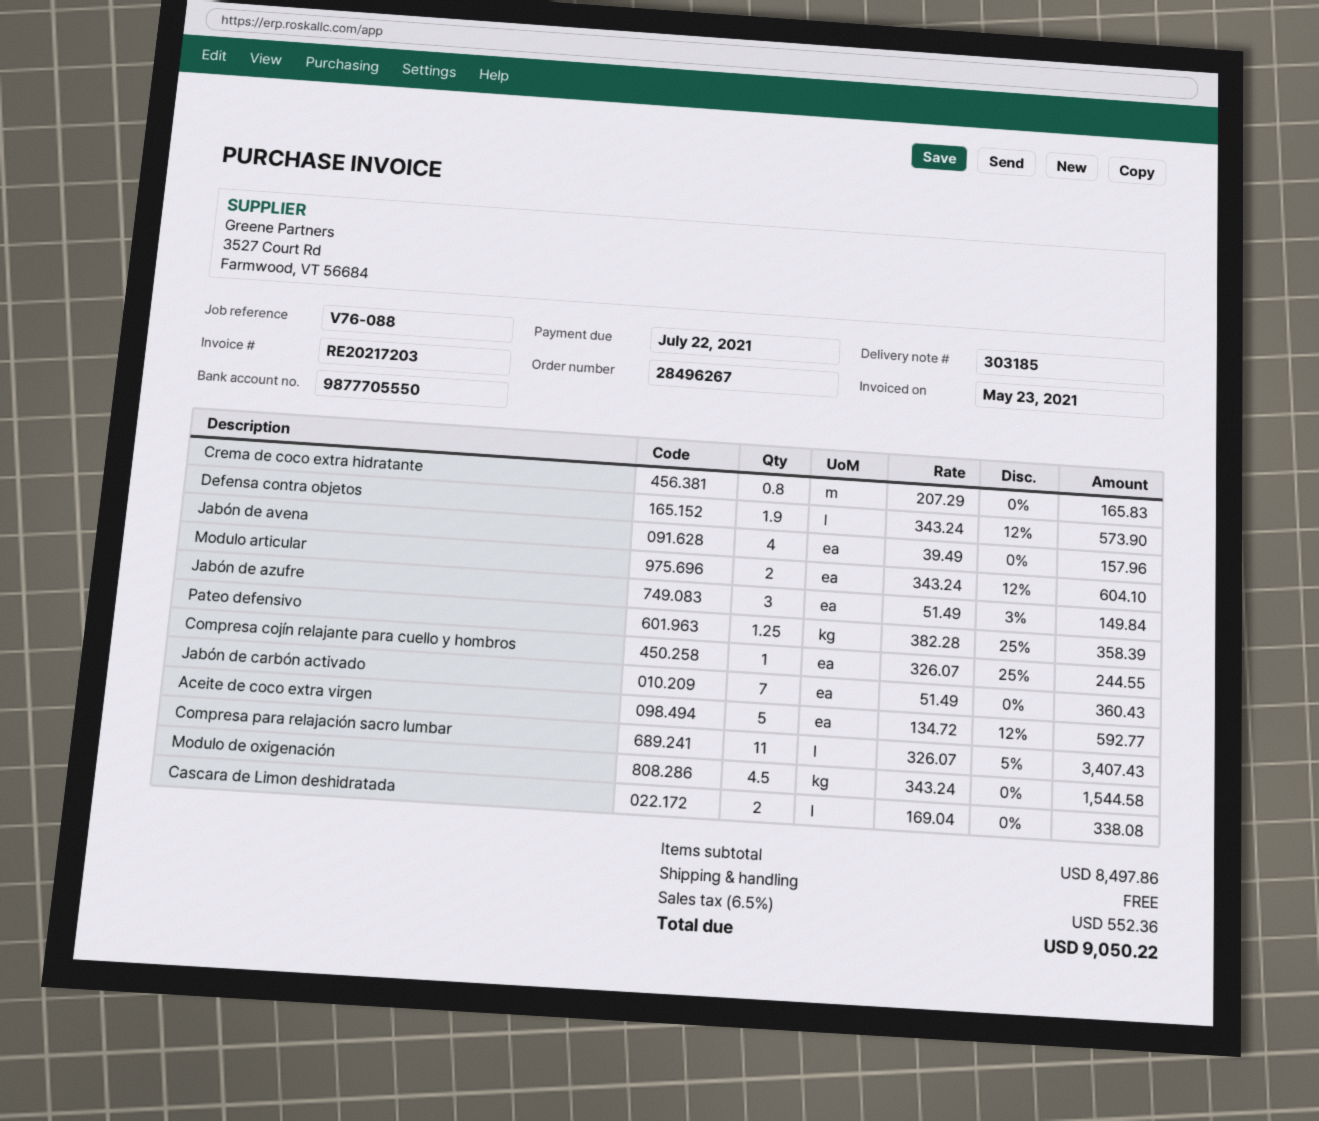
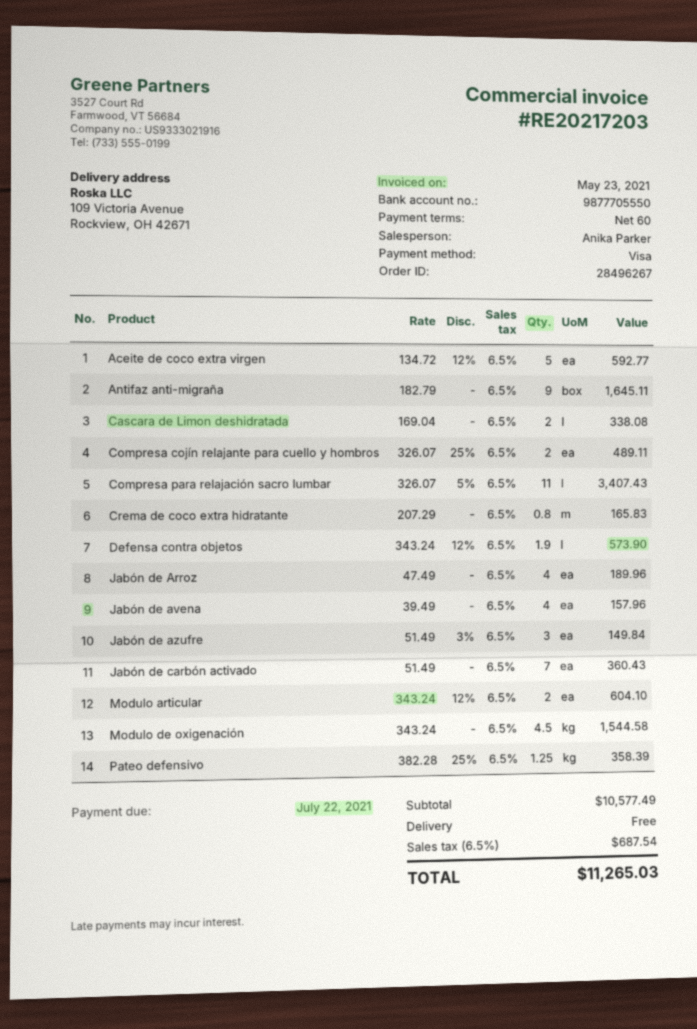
Compresa cojín relajante para cuello y hombros: 1 x 326.07 - 25% = 244.55 -> 2 x 326.07 - 25% = 489.11
Antifaz anti-migraña: none -> 9 x 182.79 = 1645.11
Jabón de Arroz: none -> 4 x 47.49 = 189.96
subtotal: 8497.86 -> 10577.49
tax: 6.5% = 552.36 -> 6.5% = 687.54
total: 9050.22 -> 11265.03

